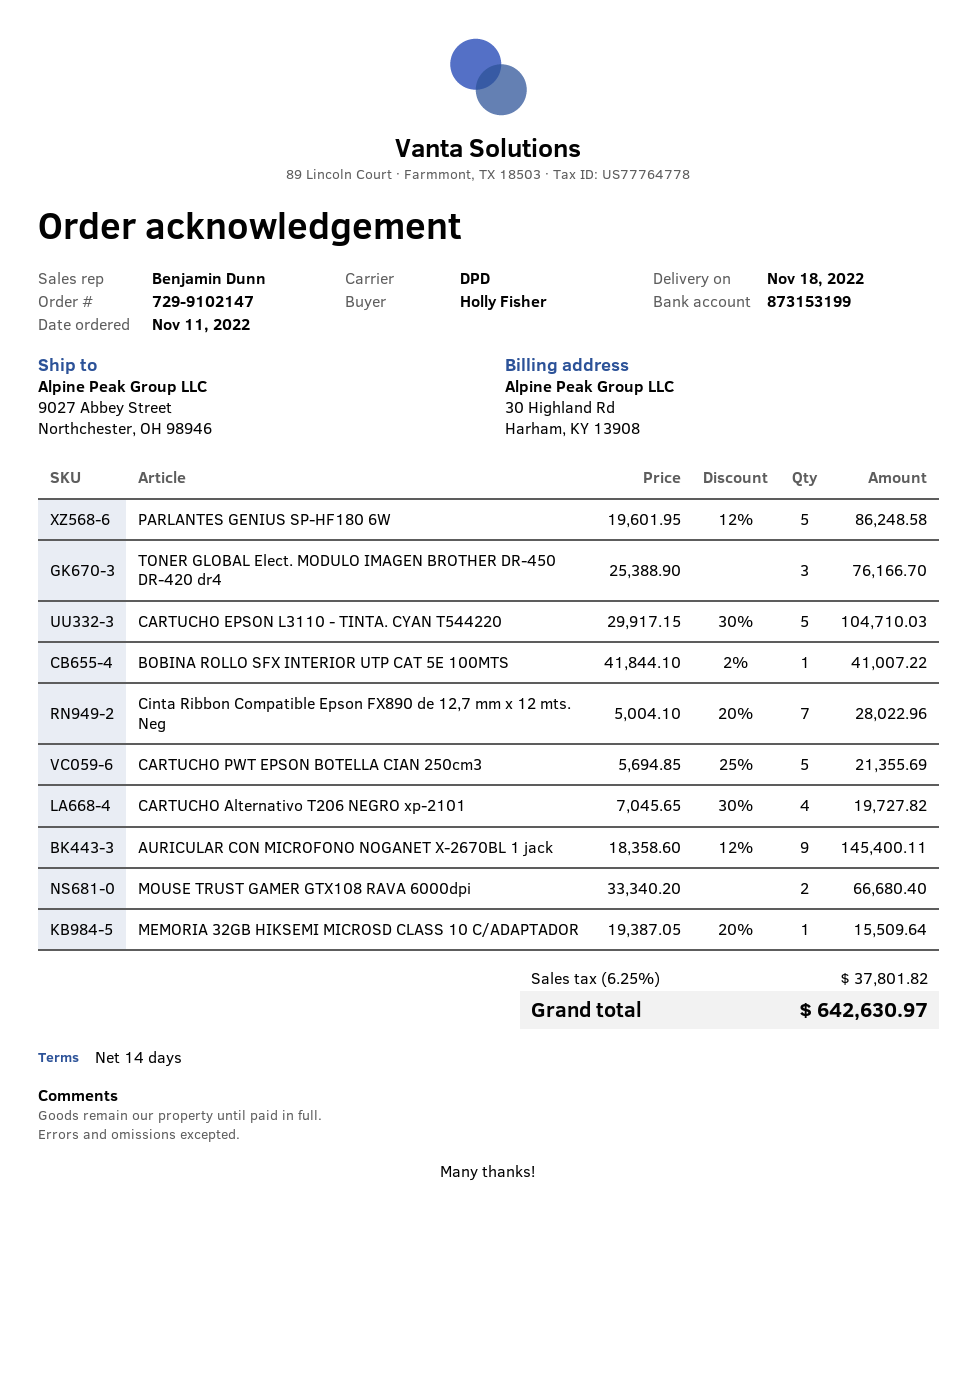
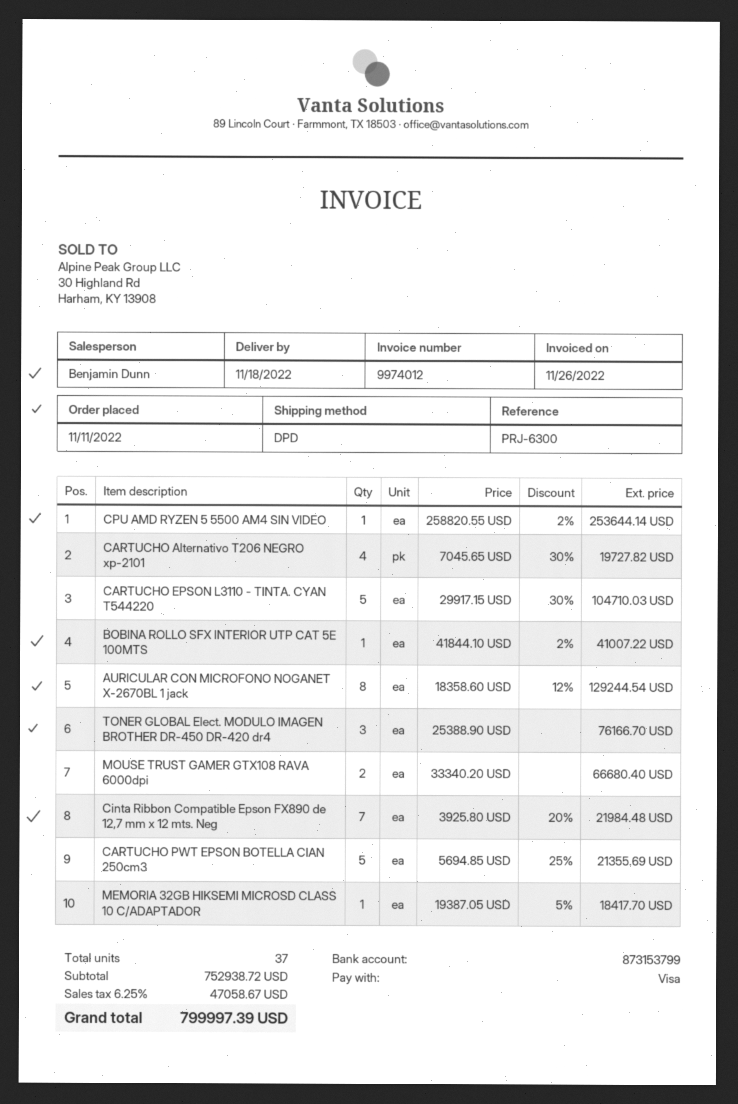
bank account: 873153199 -> 873153799
PARLANTES GENIUS SP-HF180 6W: 5 x 19601.95 - 12% = 86248.58 -> none
Cinta Ribbon Compatible Epson FX890 de 12,7 mm x 12 mts. Neg: 7 x 5004.10 - 20% = 28022.96 -> 7 x 3925.80 - 20% = 21984.48
AURICULAR CON MICROFONO NOGANET X-2670BL 1 jack: 9 x 18358.60 - 12% = 145400.11 -> 8 x 18358.60 - 12% = 129244.54
MEMORIA 32GB HIKSEMI MICROSD CLASS 10 C/ADAPTADOR: 1 x 19387.05 - 20% = 15509.64 -> 1 x 19387.05 - 5% = 18417.70
CPU AMD RYZEN 5 5500 AM4 SIN VIDEO: none -> 1 x 258820.55 - 2% = 253644.14
tax: 6.25% = 37801.82 -> 6.25% = 47058.67
total: 642630.97 -> 799997.39

